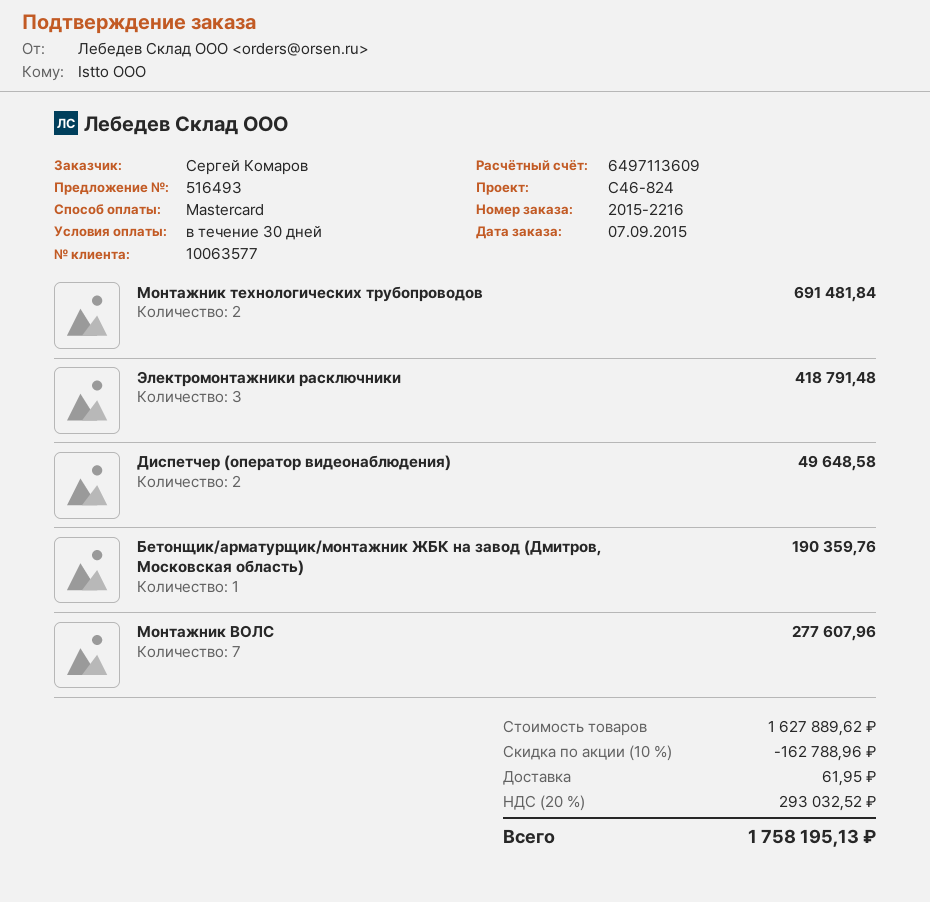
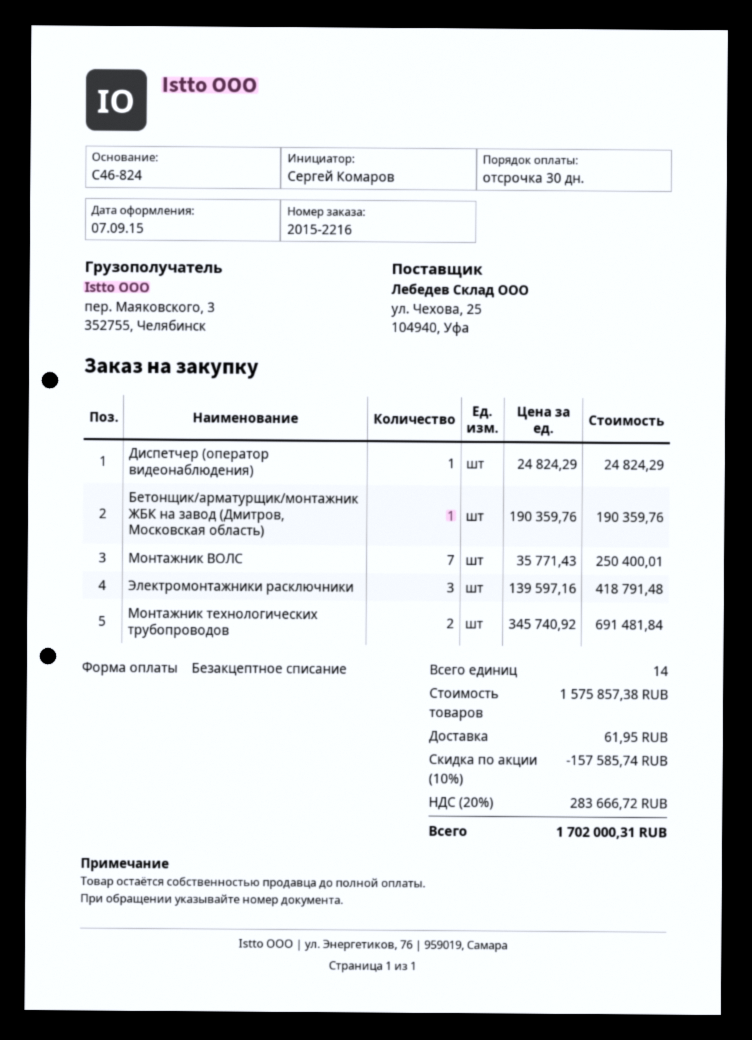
payment method: Mastercard -> direct debit
Диспетчер (оператор видеонаблюдения): 2 for 49648.58 -> 1 for 24824.29
Монтажник ВОЛС: 7 for 277607.96 -> 7 for 250400.01
subtotal: 1627889.62 -> 1575857.38
discount: 10% = 162788.96 -> 10% = 157585.74
tax: 20% = 293032.52 -> 20% = 283666.72
total: 1758195.13 -> 1702000.31

